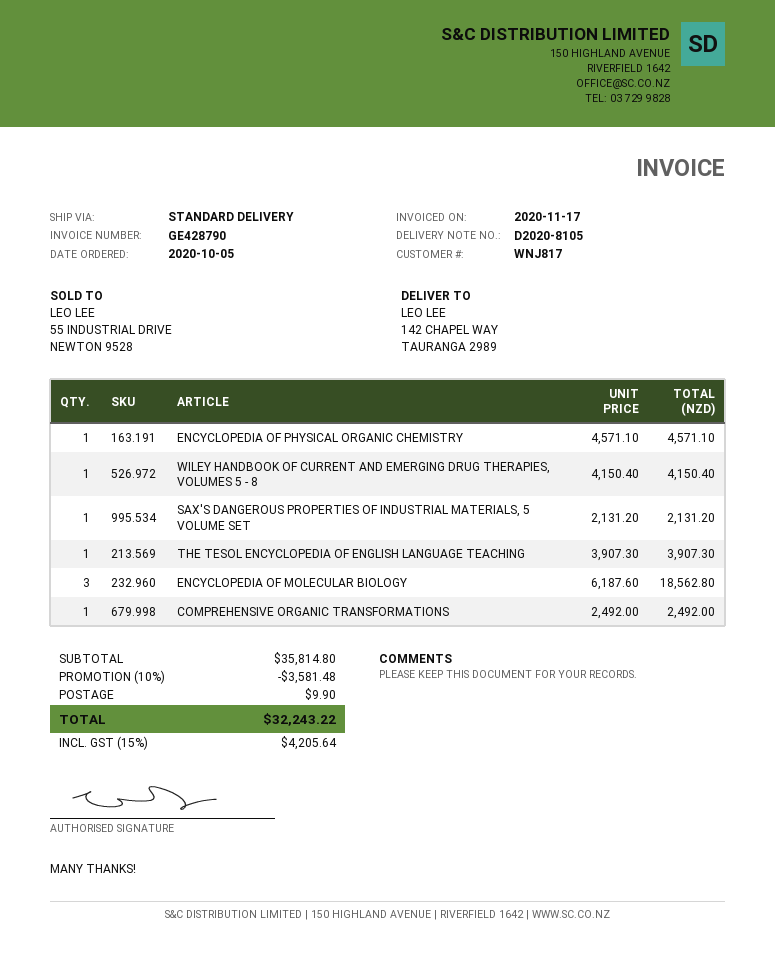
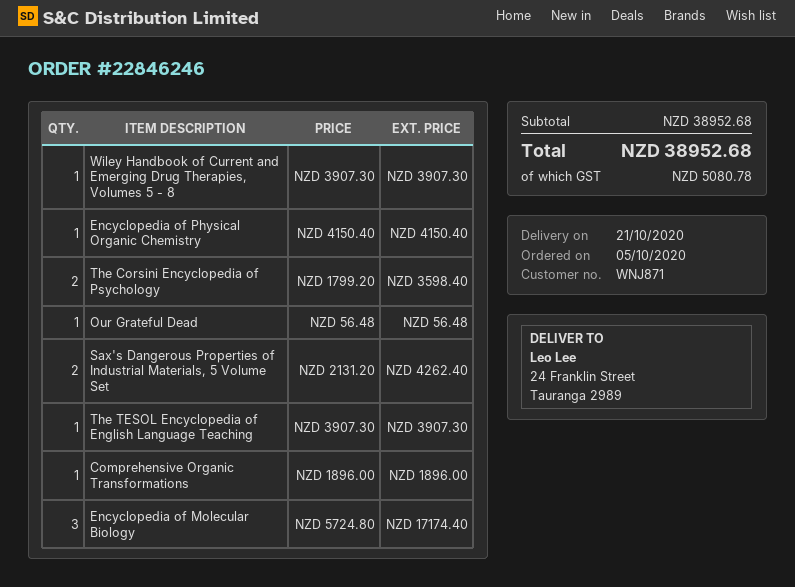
customer number: WNJ817 -> WNJ871
ship to: 142 CHAPEL WAY, TAURANGA 2989 -> 24 Franklin Street, Tauranga 2989
ENCYCLOPEDIA OF PHYSICAL ORGANIC CHEMISTRY: 1 x 4571.10 = 4571.10 -> 1 x 4150.40 = 4150.40
WILEY HANDBOOK OF CURRENT AND EMERGING DRUG THERAPIES, VOLUMES 5 - 8: 1 x 4150.40 = 4150.40 -> 1 x 3907.30 = 3907.30
SAX'S DANGEROUS PROPERTIES OF INDUSTRIAL MATERIALS, 5 VOLUME SET: 1 x 2131.20 = 2131.20 -> 2 x 2131.20 = 4262.40
ENCYCLOPEDIA OF MOLECULAR BIOLOGY: 3 x 6187.60 = 18562.80 -> 3 x 5724.80 = 17174.40
COMPREHENSIVE ORGANIC TRANSFORMATIONS: 1 x 2492.00 = 2492.00 -> 1 x 1896.00 = 1896.00
The Corsini Encyclopedia of Psychology: none -> 2 x 1799.20 = 3598.40
Our Grateful Dead: none -> 1 x 56.48 = 56.48
subtotal: 35814.80 -> 38952.68
discount: 10% = 3581.48 -> none
shipping: 9.90 -> none
tax: 4205.64 -> 5080.78
total: 32243.22 -> 38952.68

